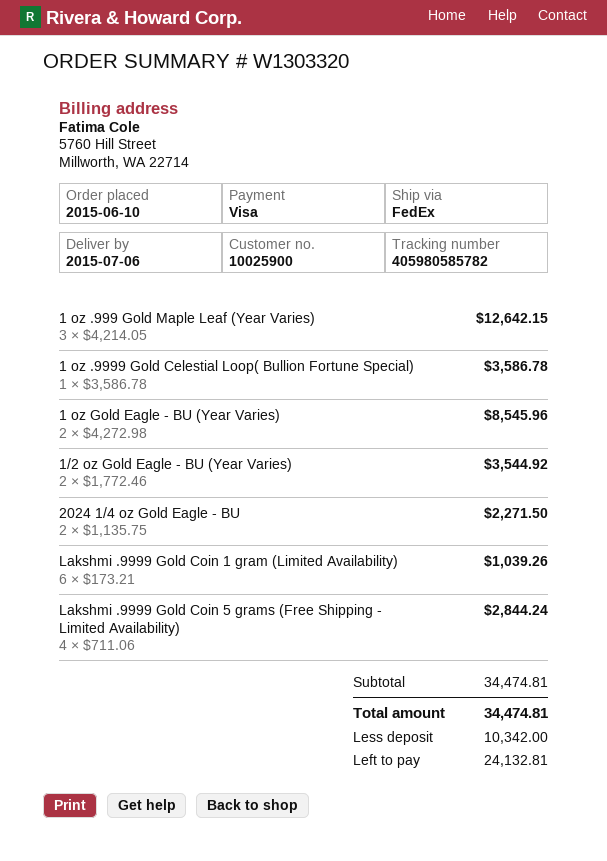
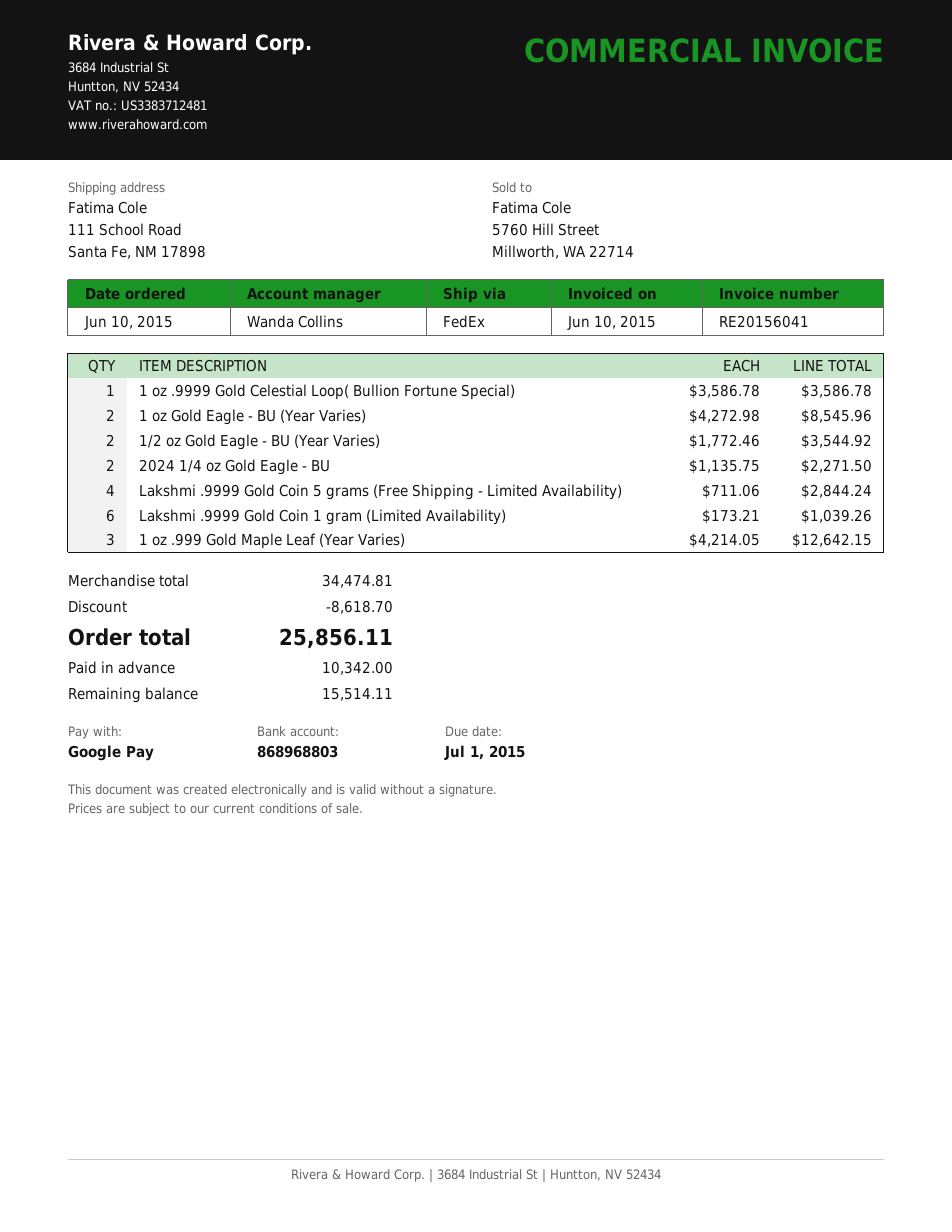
payment method: Visa -> Google Pay
discount: none -> 8618.70
total: 34474.81 -> 25856.11
balance: 24132.81 -> 15514.11

